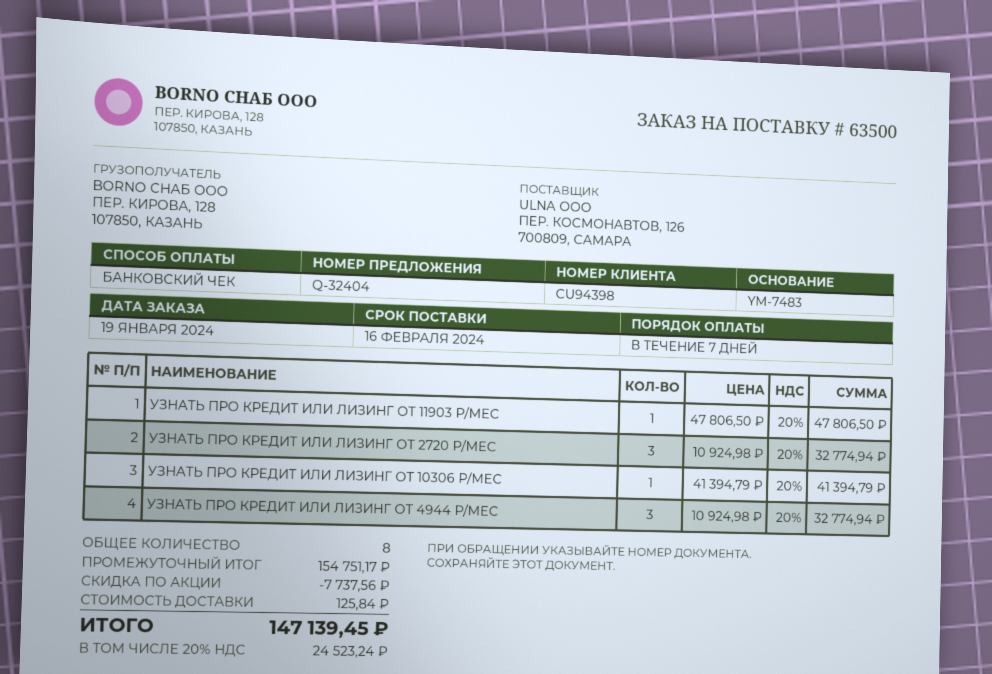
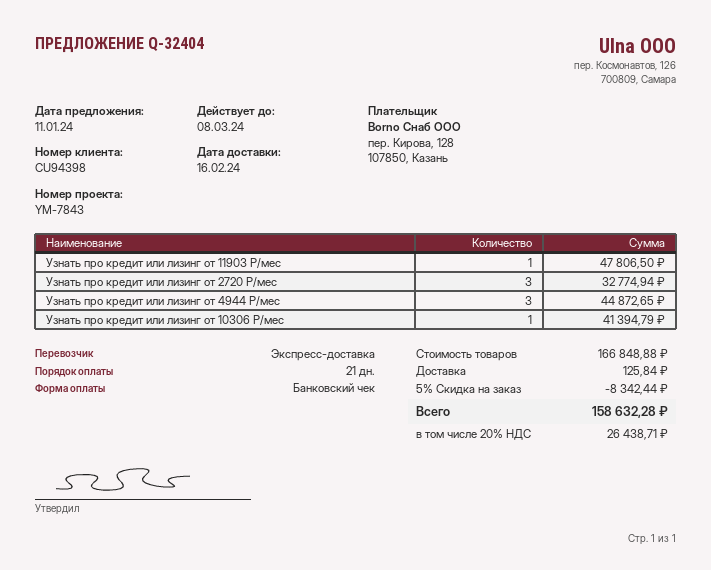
payment terms: 7 days -> 21 days
reference: YM-7483 -> YM-7843
УЗНАТЬ ПРО КРЕДИТ ИЛИ ЛИЗИНГ ОТ 4944 Р/МЕС: 3 for 32774.94 -> 3 for 44872.65
subtotal: 154751.17 -> 166848.88
discount: 7737.56 -> 8342.44
tax: 20% = 24523.24 -> 20% = 26438.71
total: 147139.45 -> 158632.28

